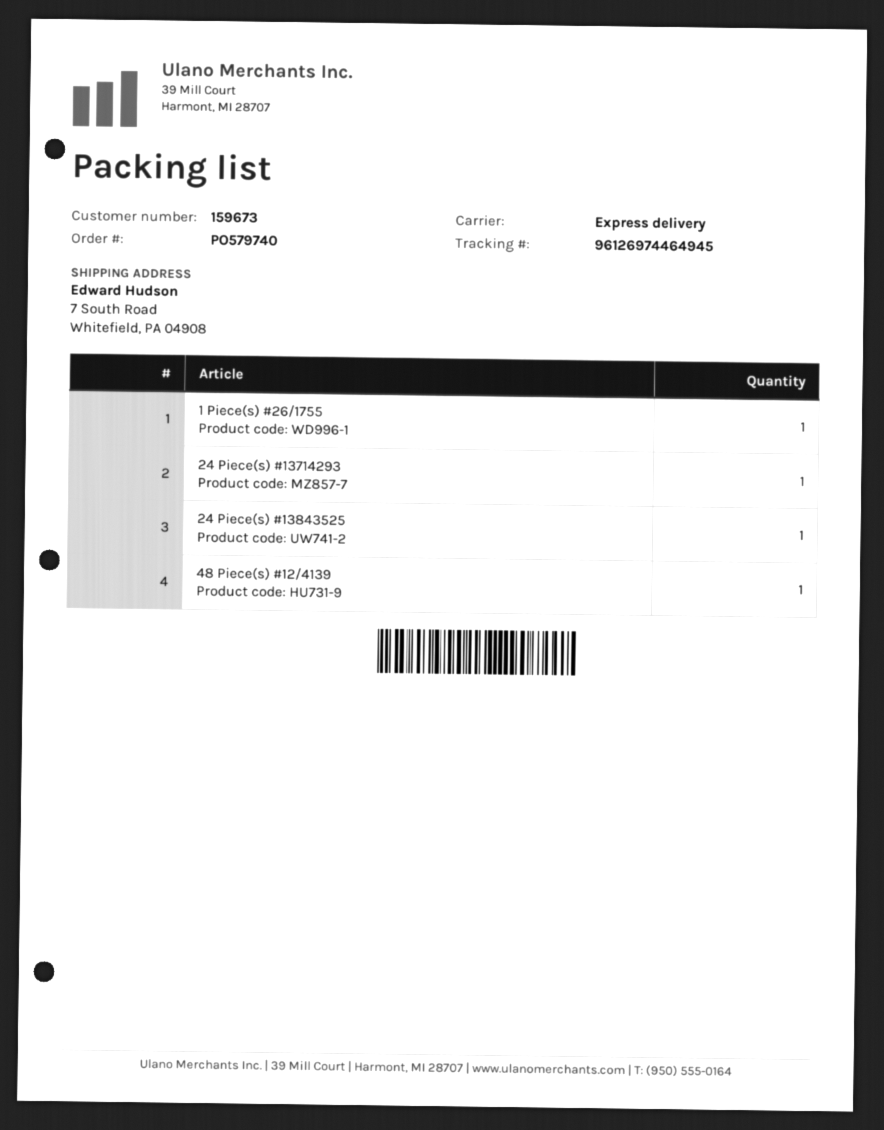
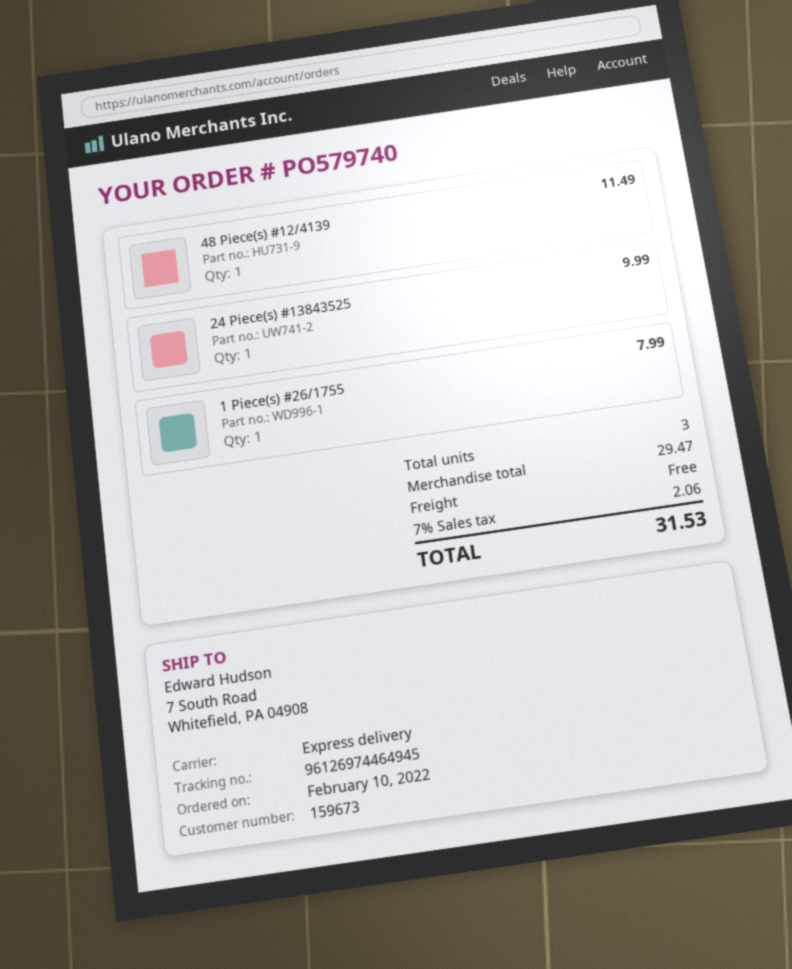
24 Piece(s) #13714293: 1 -> none

